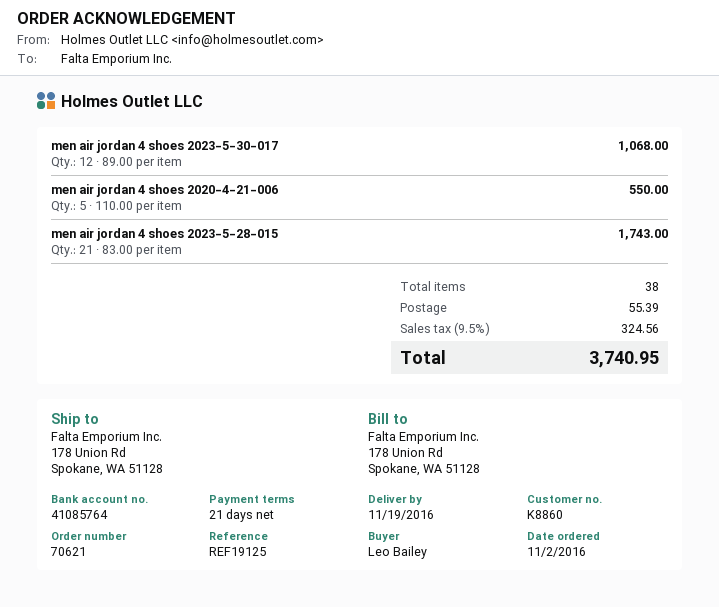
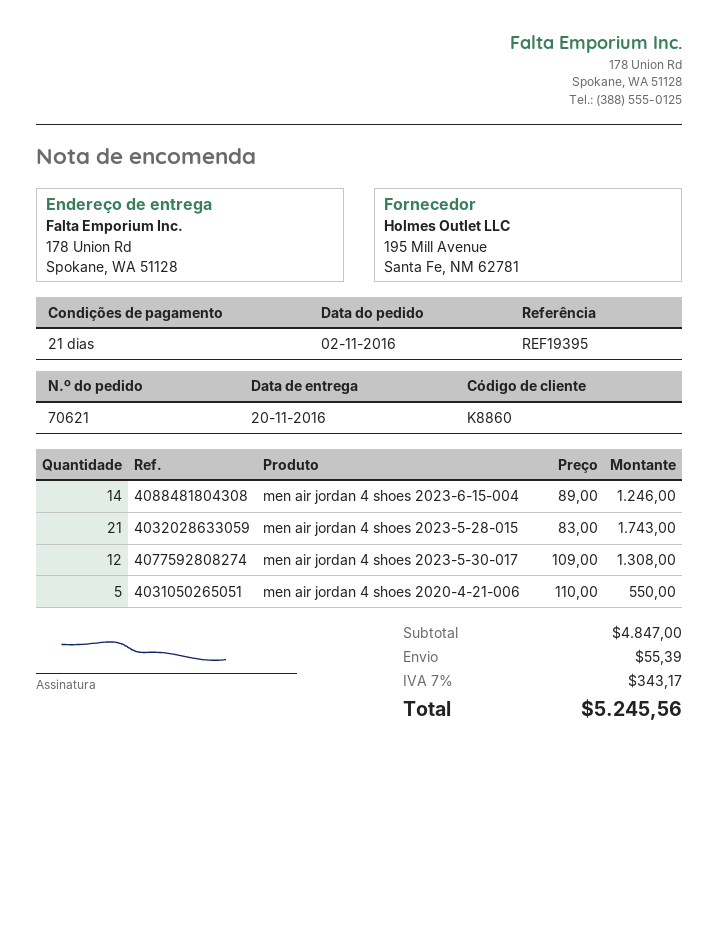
delivery date: 2016-11-19 -> 2016-11-20
reference: REF19125 -> REF19395
men air jordan 4 shoes 2023-5-30-017: 12 x 89.00 = 1068.00 -> 12 x 109.00 = 1308.00
men air jordan 4 shoes 2023-6-15-004: none -> 14 x 89.00 = 1246.00
tax: 9.5% = 324.56 -> 7% = 343.17
total: 3740.95 -> 5245.56

